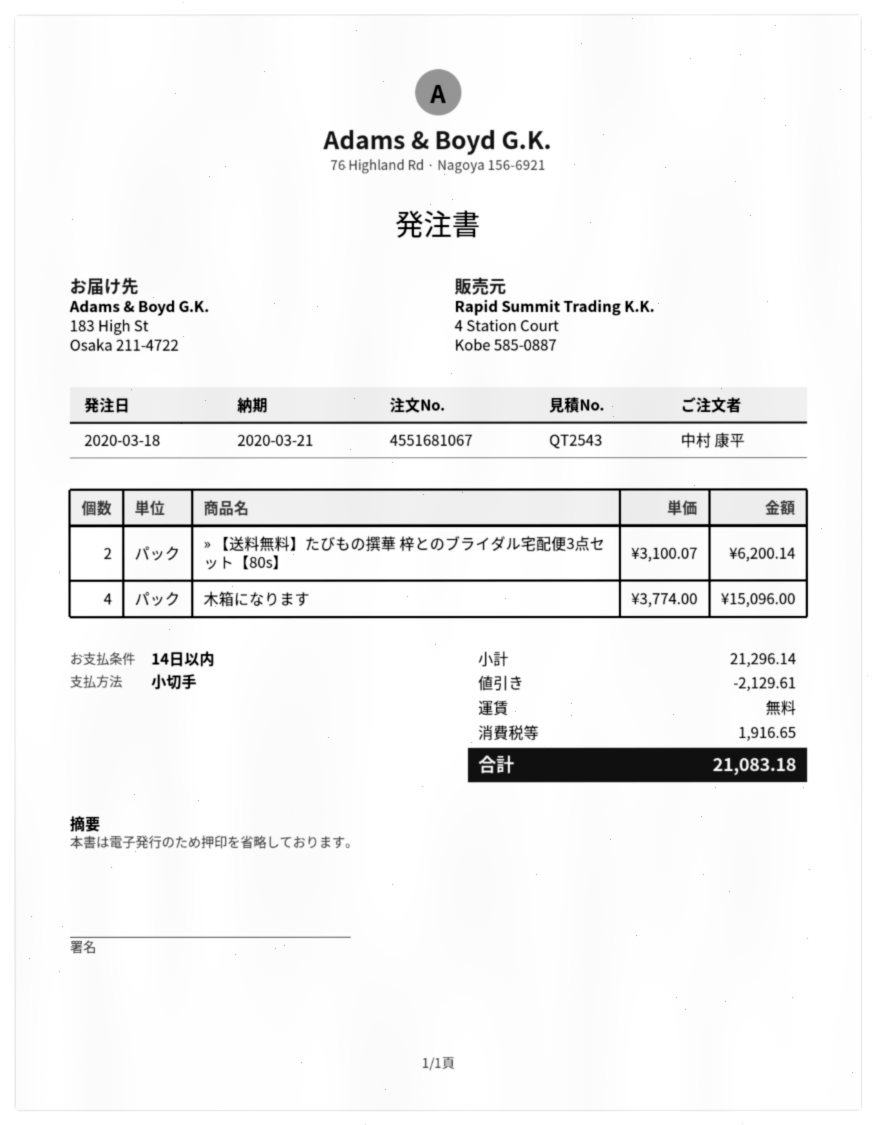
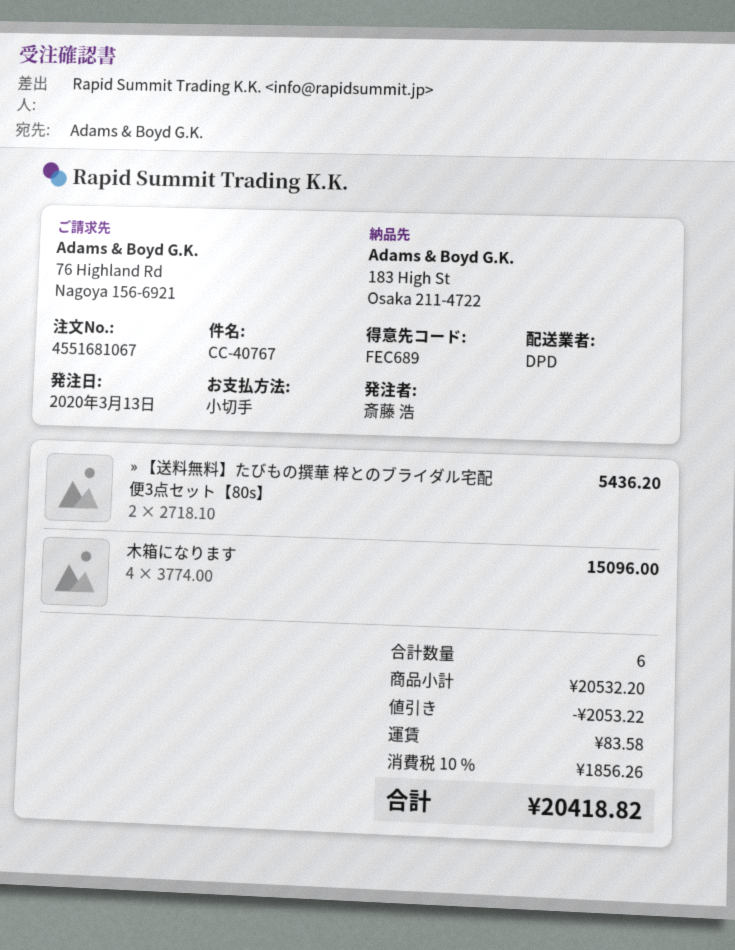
order date: 2020-03-18 -> 2020-03-13
ordered by: 中村 康平 -> 斎藤 浩
» 【送料無料】たびもの撰華 梓とのブライダル宅配便3点セット【80s】: 2 x 3100.07 = 6200.14 -> 2 x 2718.10 = 5436.20
subtotal: 21296.14 -> 20532.20
discount: 2129.61 -> 2053.22
shipping: 0.00 -> 83.58
tax: 1916.65 -> 1856.26
total: 21083.18 -> 20418.82

